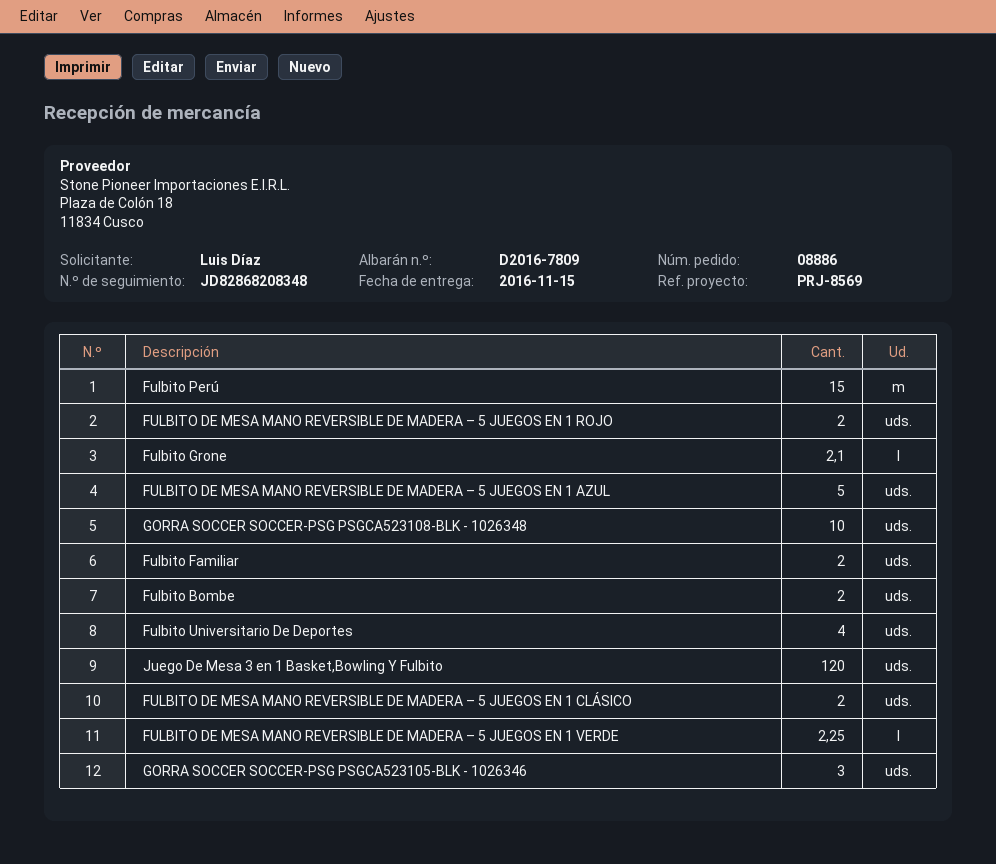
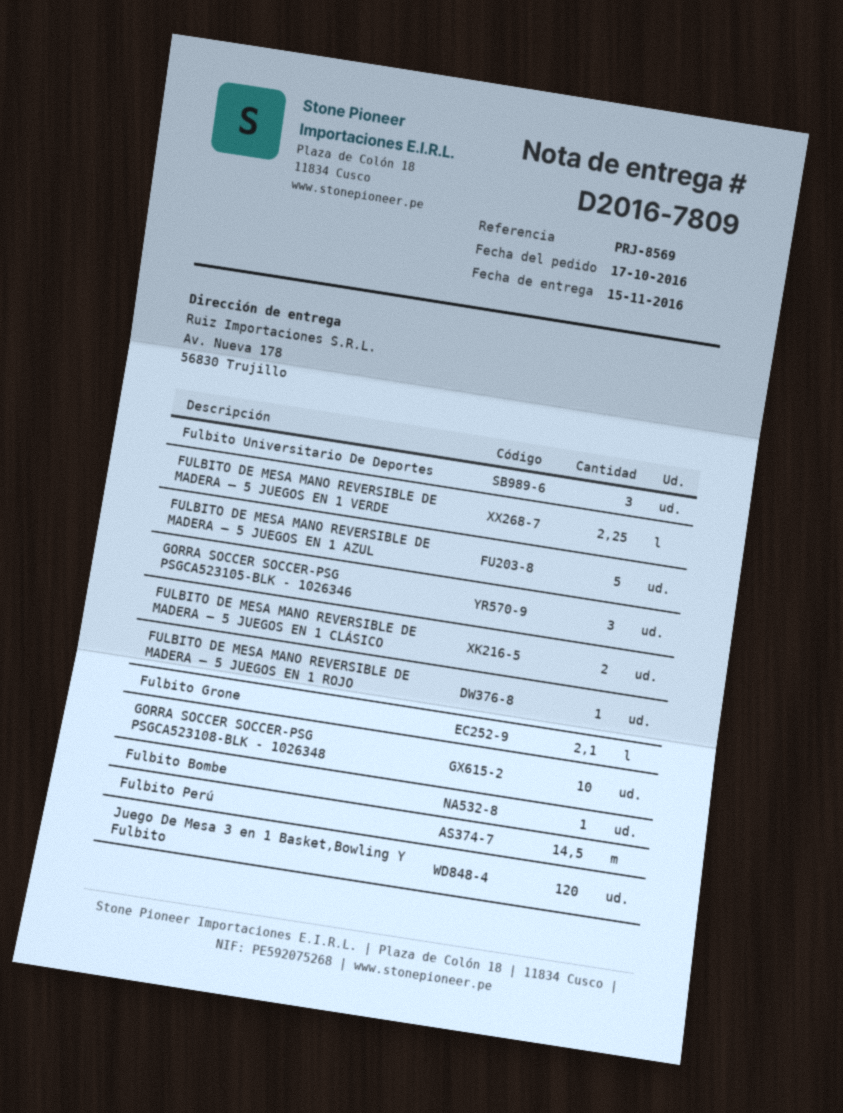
Fulbito Perú: 15 -> 14.5
FULBITO DE MESA MANO REVERSIBLE DE MADERA – 5 JUEGOS EN 1 ROJO: 2 -> 1
Fulbito Familiar: 2 -> none
Fulbito Bombe: 2 -> 1
Fulbito Universitario De Deportes: 4 -> 3

